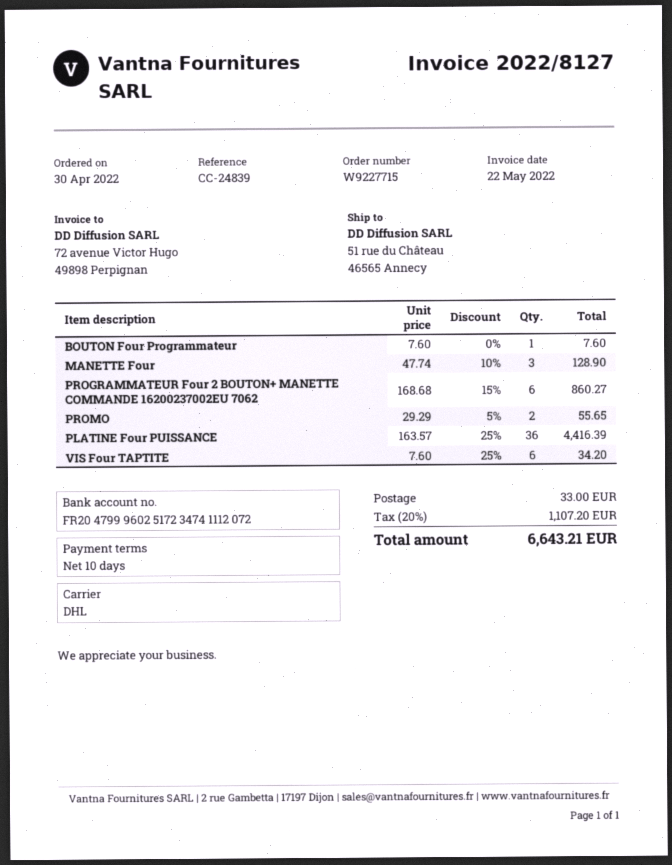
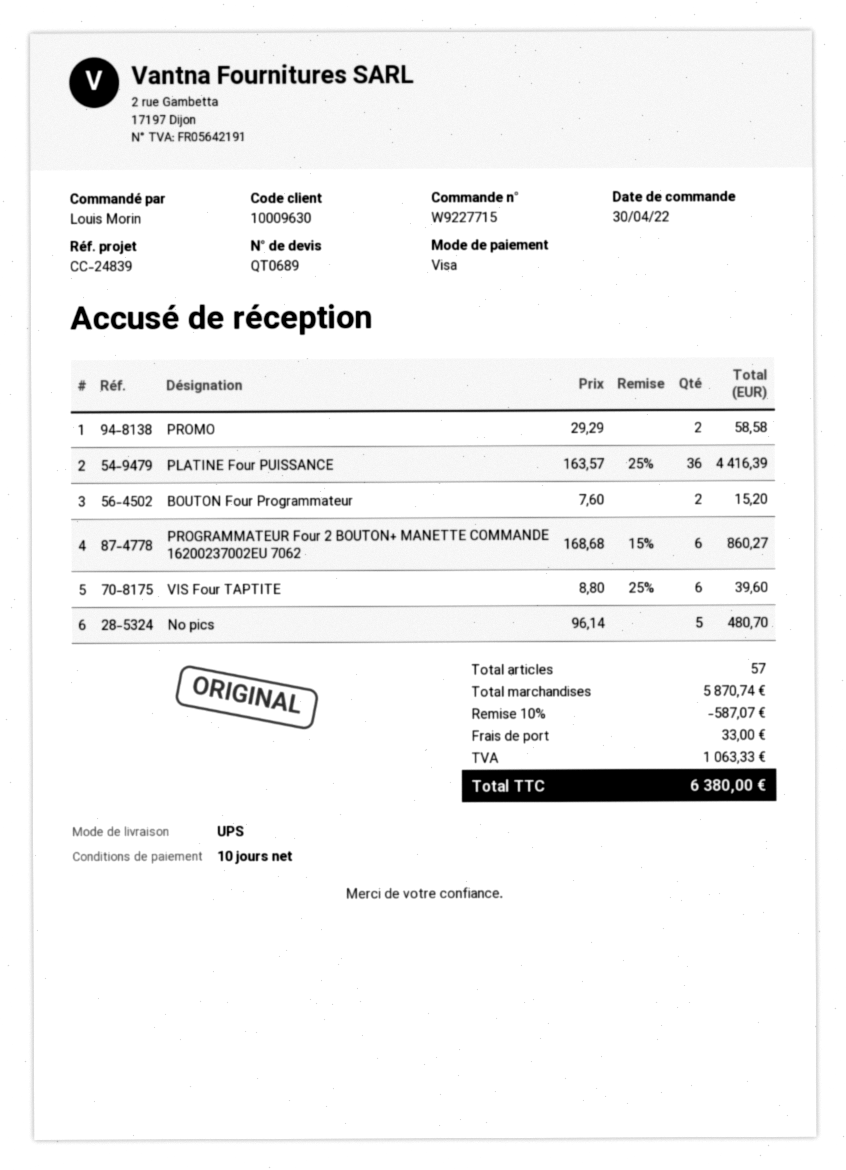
shipping method: DHL -> UPS
BOUTON Four Programmateur: 1 x 7.60 = 7.60 -> 2 x 7.60 = 15.20
MANETTE Four: 3 x 47.74 - 10% = 128.90 -> none
PROMO: 2 x 29.29 - 5% = 55.65 -> 2 x 29.29 = 58.58
VIS Four TAPTITE: 6 x 7.60 - 25% = 34.20 -> 6 x 8.80 - 25% = 39.60
No pics: none -> 5 x 96.14 = 480.70
discount: none -> 10% = 587.07
tax: 1107.20 -> 1063.33
total: 6643.21 -> 6380.00

